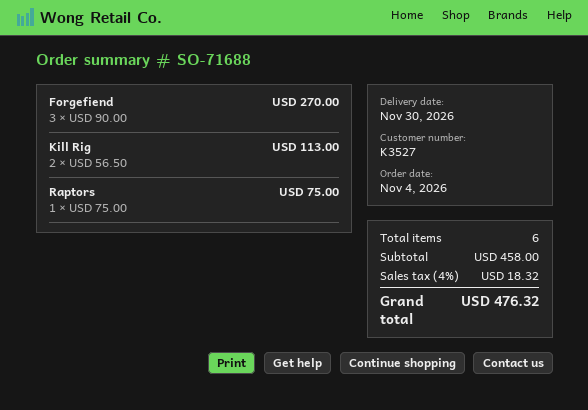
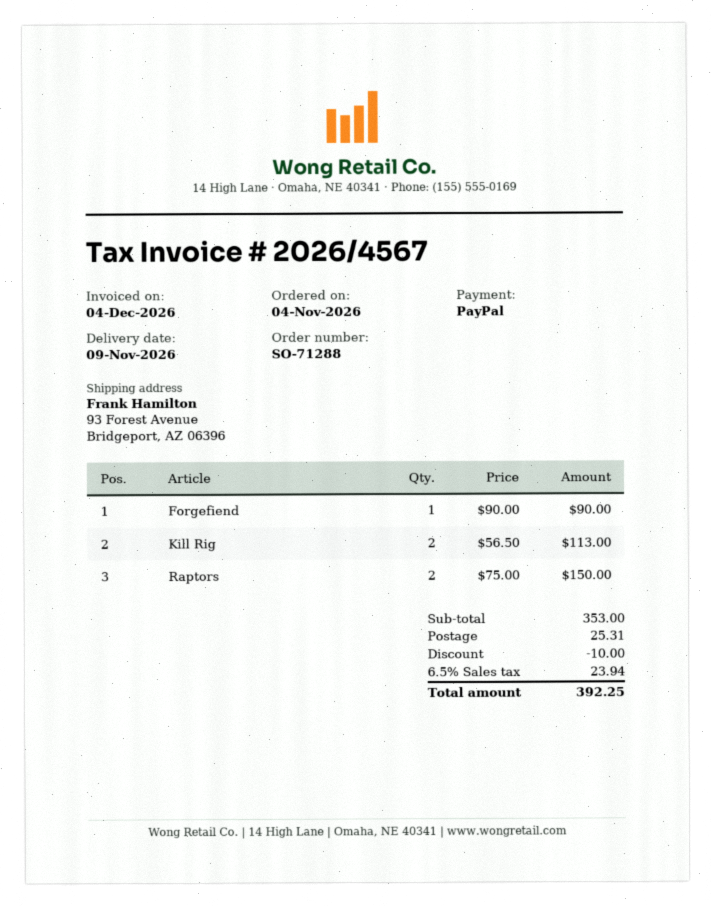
order number: SO-71688 -> SO-71288
delivery date: 2026-11-30 -> 2026-11-09
Forgefiend: 3 x 90.00 = 270.00 -> 1 x 90.00 = 90.00
Raptors: 1 x 75.00 = 75.00 -> 2 x 75.00 = 150.00
subtotal: 458.00 -> 353.00
discount: none -> 10.00
shipping: none -> 25.31
tax: 4% = 18.32 -> 6.5% = 23.94
total: 476.32 -> 392.25

